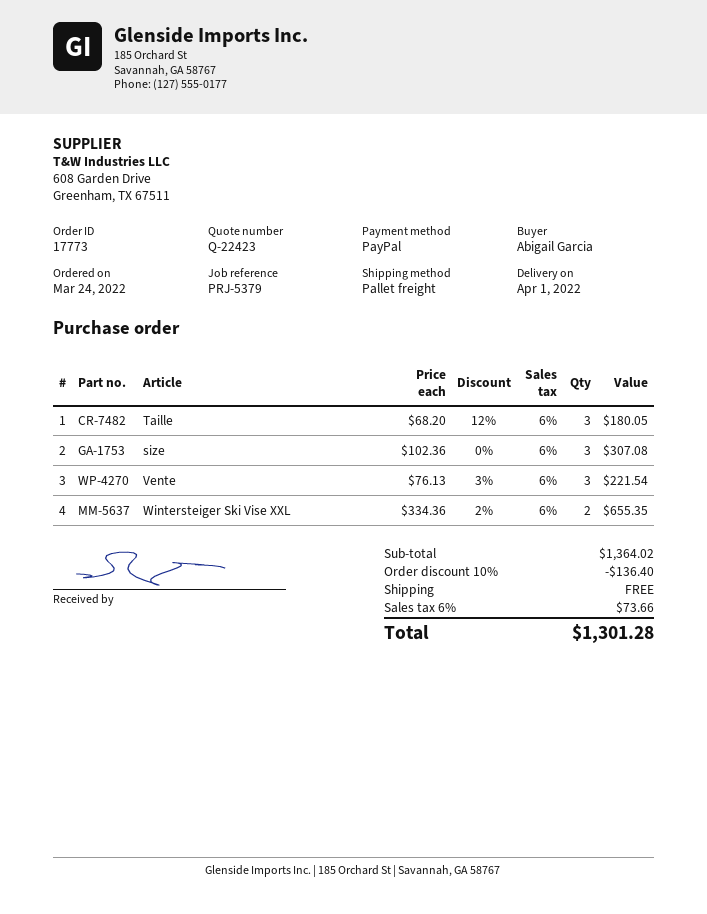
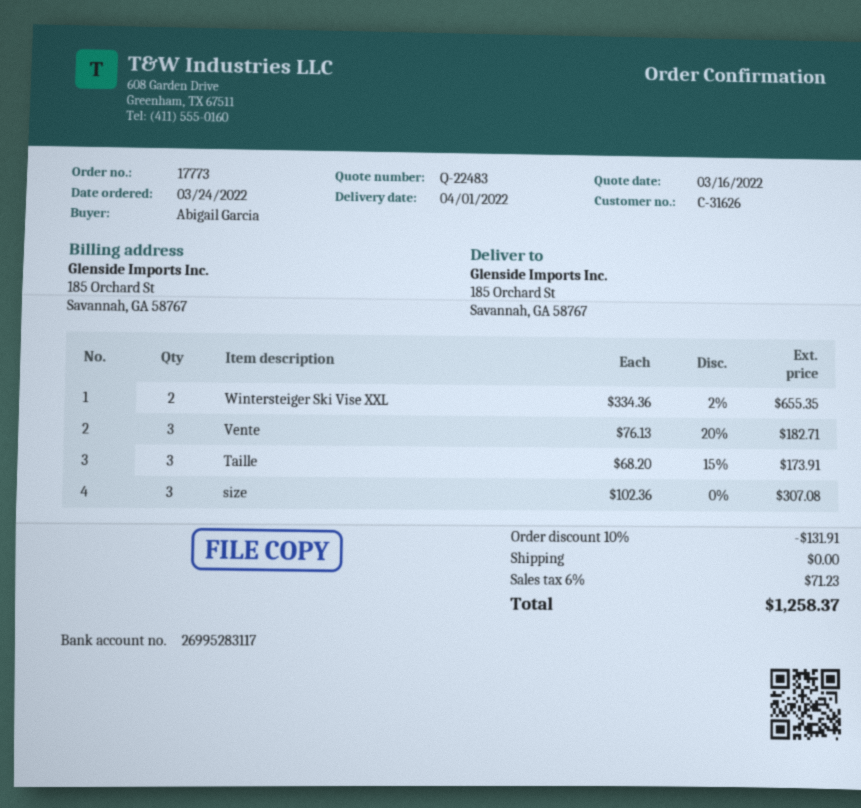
quote number: Q-22423 -> Q-22483
Taille: 3 x 68.20 - 12% = 180.05 -> 3 x 68.20 - 15% = 173.91
Vente: 3 x 76.13 - 3% = 221.54 -> 3 x 76.13 - 20% = 182.71
discount: 10% = 136.40 -> 10% = 131.91
tax: 6% = 73.66 -> 6% = 71.23
total: 1301.28 -> 1258.37

